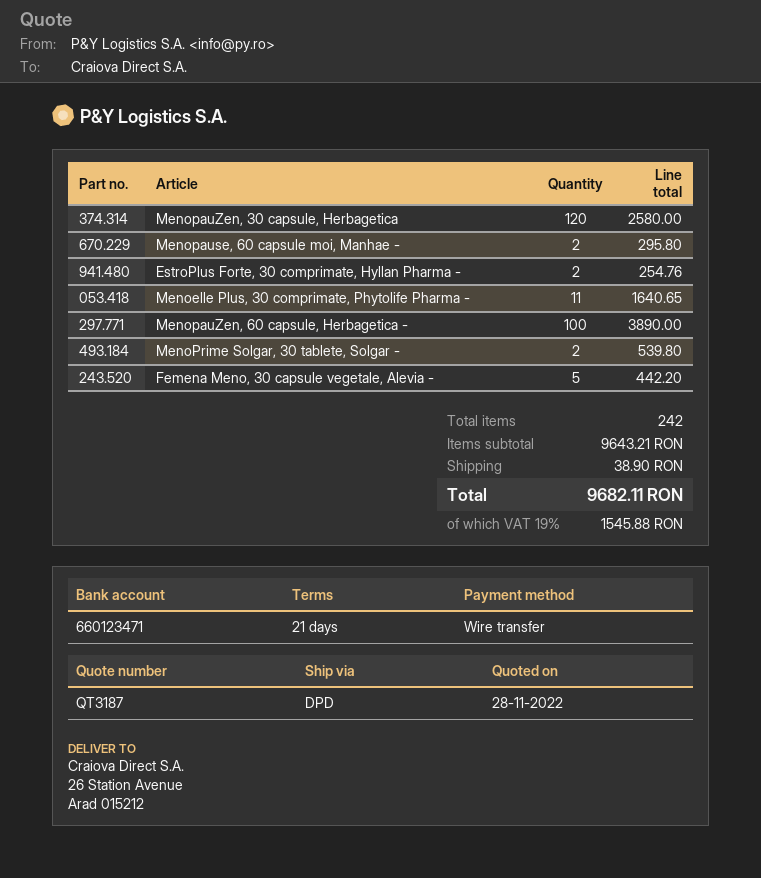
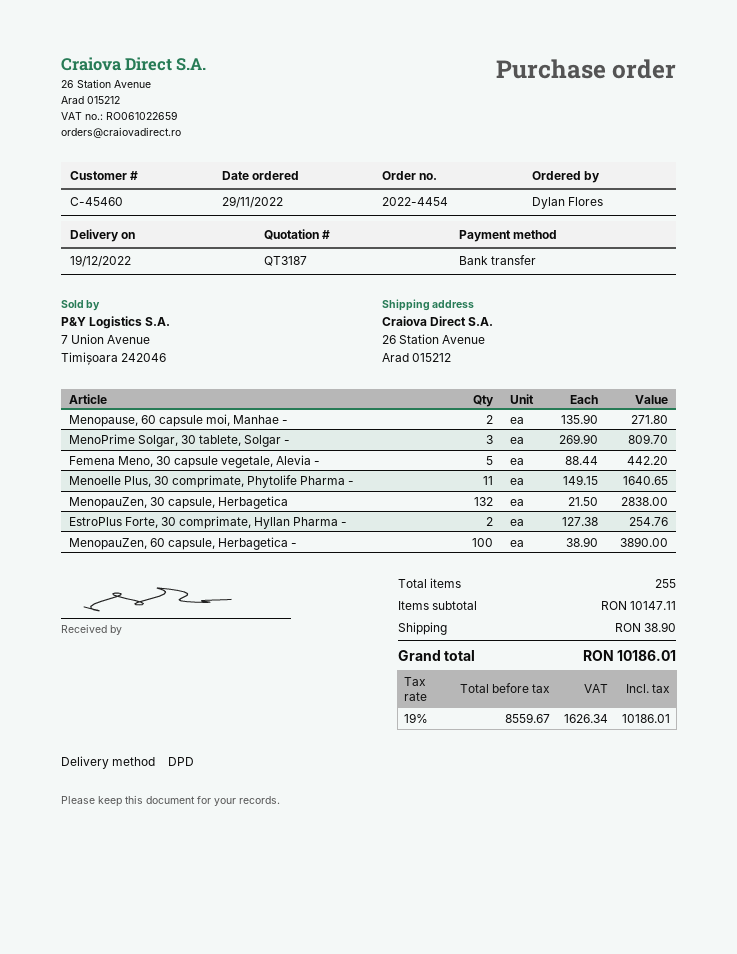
MenopauZen, 30 capsule, Herbagetica: 120 for 2580.00 -> 132 for 2838.00
Menopause, 60 capsule moi, Manhae -: 2 for 295.80 -> 2 for 271.80
MenoPrime Solgar, 30 tablete, Solgar -: 2 for 539.80 -> 3 for 809.70
total quantity: 242 -> 255
subtotal: 9643.21 -> 10147.11
tax: 19% = 1545.88 -> 19% = 1626.34
total: 9682.11 -> 10186.01

